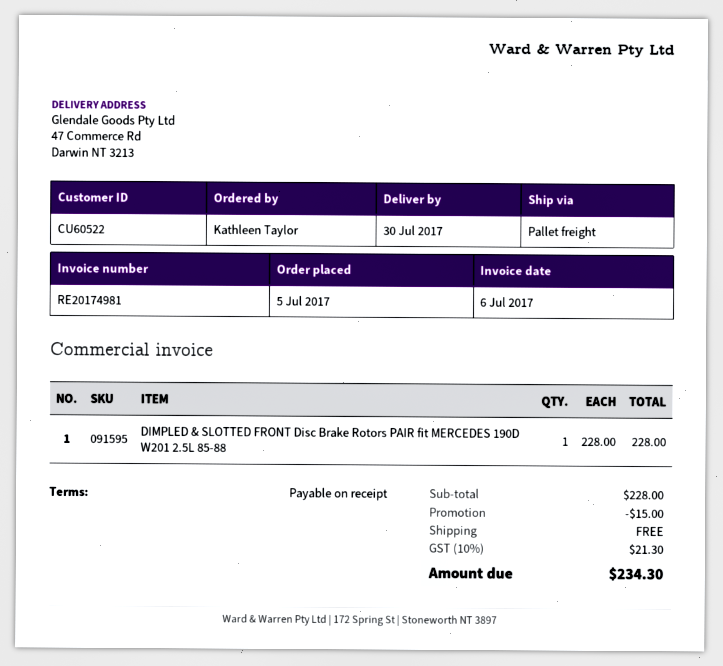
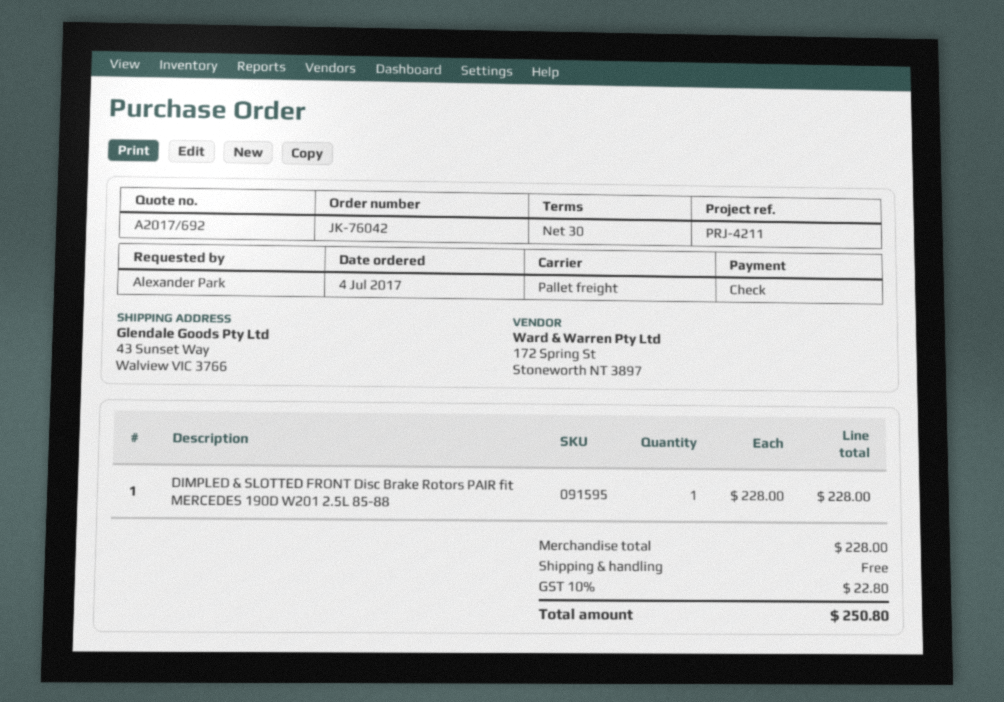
order date: 2017-07-05 -> 2017-07-04
payment terms: on receipt -> 30 days
ordered by: Kathleen Taylor -> Alexander Park
ship to: 47 Commerce Rd, Darwin NT 3213 -> 43 Sunset Way, Walview VIC 3766
discount: 15.00 -> none
tax: 10% = 21.30 -> 10% = 22.80
total: 234.30 -> 250.80

